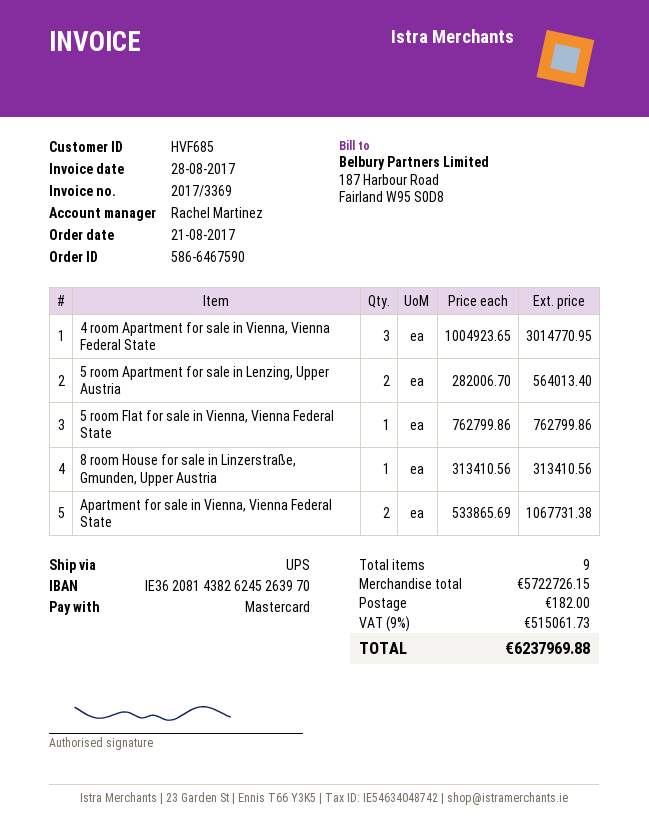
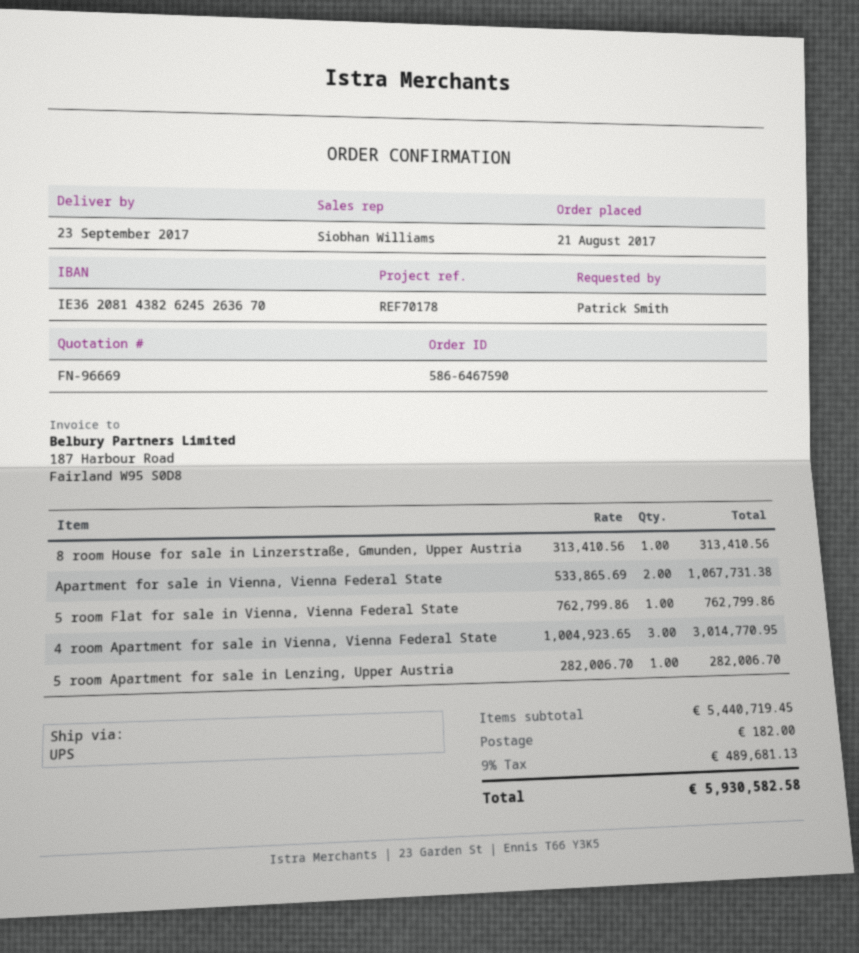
sales rep: Rachel Martinez -> Siobhan Williams
bank account: IE36208143826245263970 -> IE36208143826245263670
5 room Apartment for sale in Lenzing, Upper Austria: 2 x 282006.70 = 564013.40 -> 1 x 282006.70 = 282006.70
subtotal: 5722726.15 -> 5440719.45
tax: 9% = 515061.73 -> 9% = 489681.13
total: 6237969.88 -> 5930582.58

